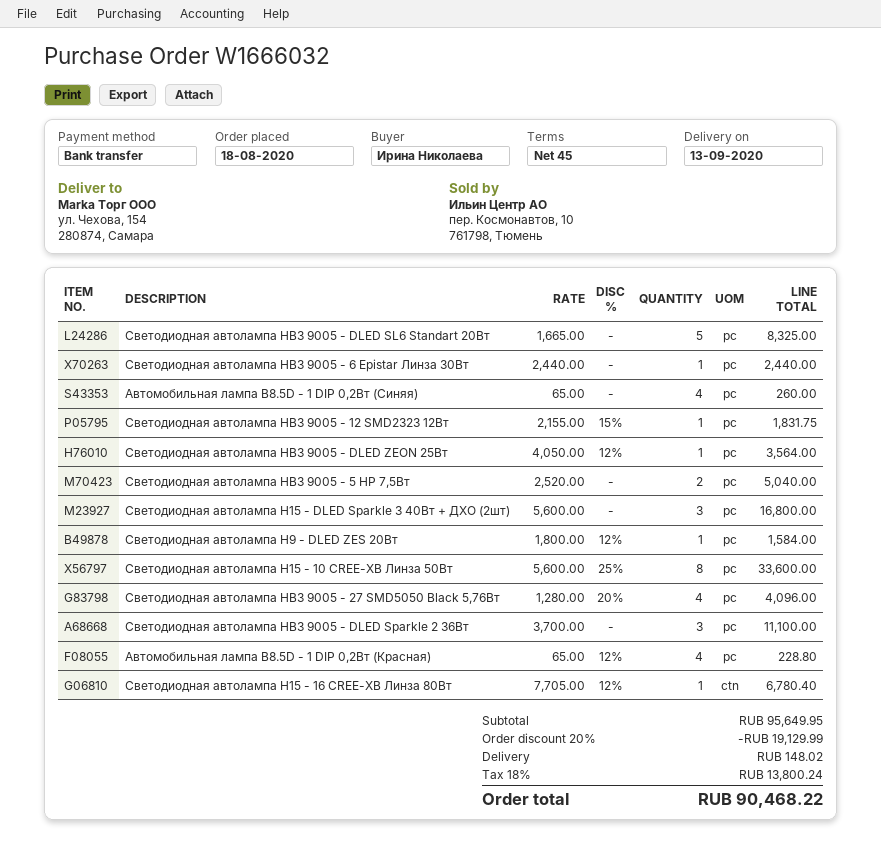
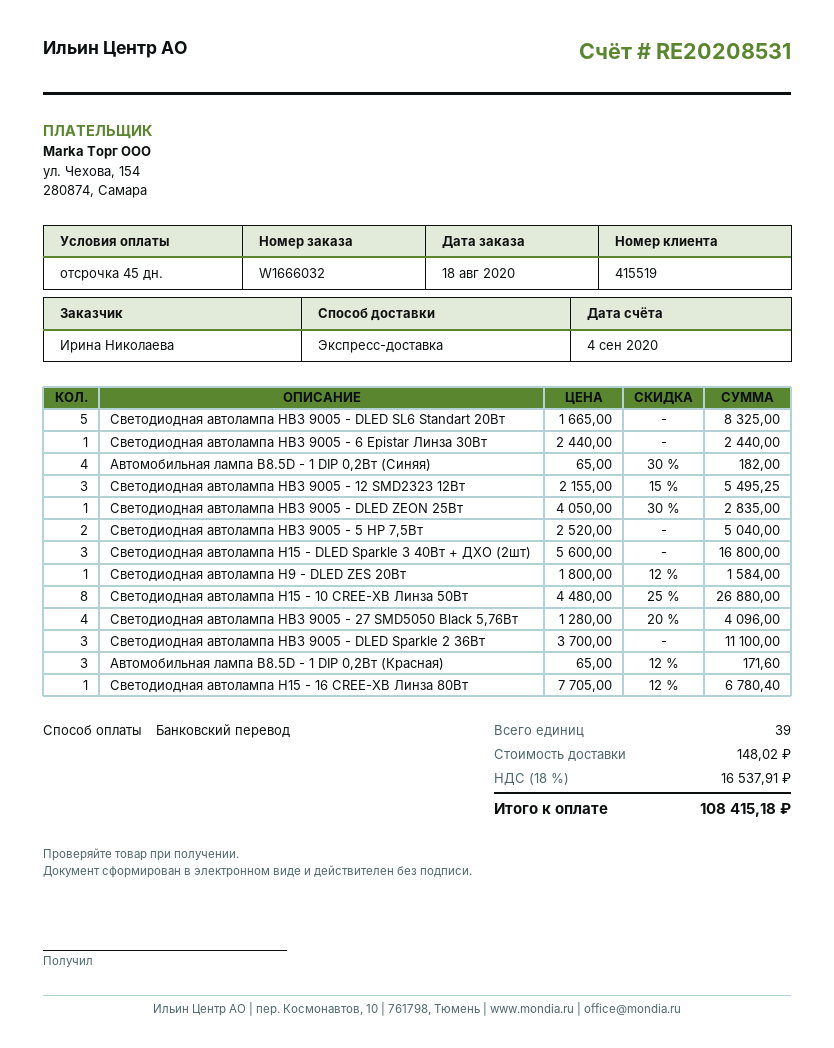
Автомобильная лампа B8.5D - 1 DIP 0,2Вт (Синяя): 4 x 65.00 = 260.00 -> 4 x 65.00 - 30% = 182.00
Светодиодная автолампа HB3 9005 - 12 SMD2323 12Вт: 1 x 2155.00 - 15% = 1831.75 -> 3 x 2155.00 - 15% = 5495.25
Светодиодная автолампа HB3 9005 - DLED ZEON 25Вт: 1 x 4050.00 - 12% = 3564.00 -> 1 x 4050.00 - 30% = 2835.00
Светодиодная автолампа Н15 - 10 CREE-XB Линза 50Вт: 8 x 5600.00 - 25% = 33600.00 -> 8 x 4480.00 - 25% = 26880.00
Автомобильная лампа B8.5D - 1 DIP 0,2Вт (Красная): 4 x 65.00 - 12% = 228.80 -> 3 x 65.00 - 12% = 171.60
discount: 20% = 19129.99 -> none
tax: 18% = 13800.24 -> 18% = 16537.91
total: 90468.22 -> 108415.18

